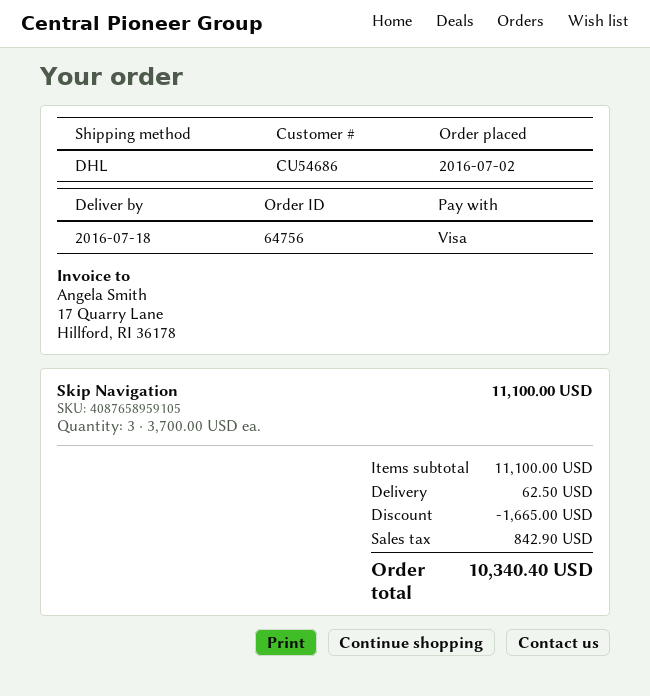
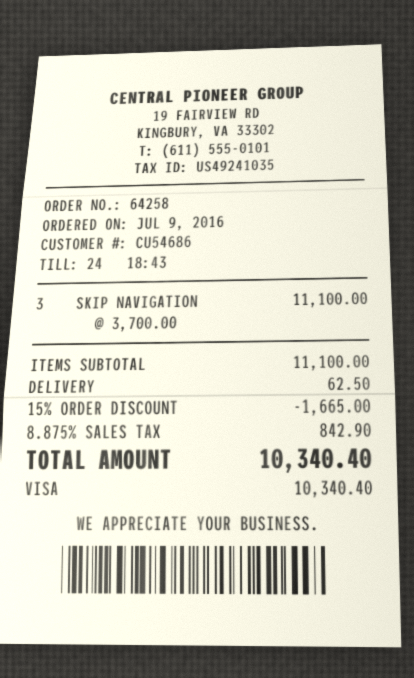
order number: 64756 -> 64258
order date: 2016-07-02 -> 2016-07-09

